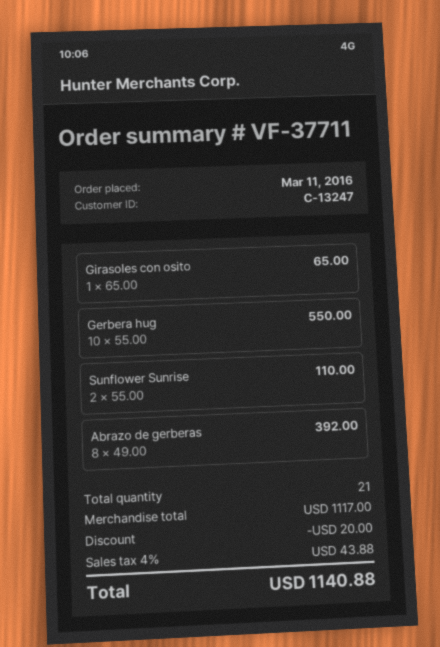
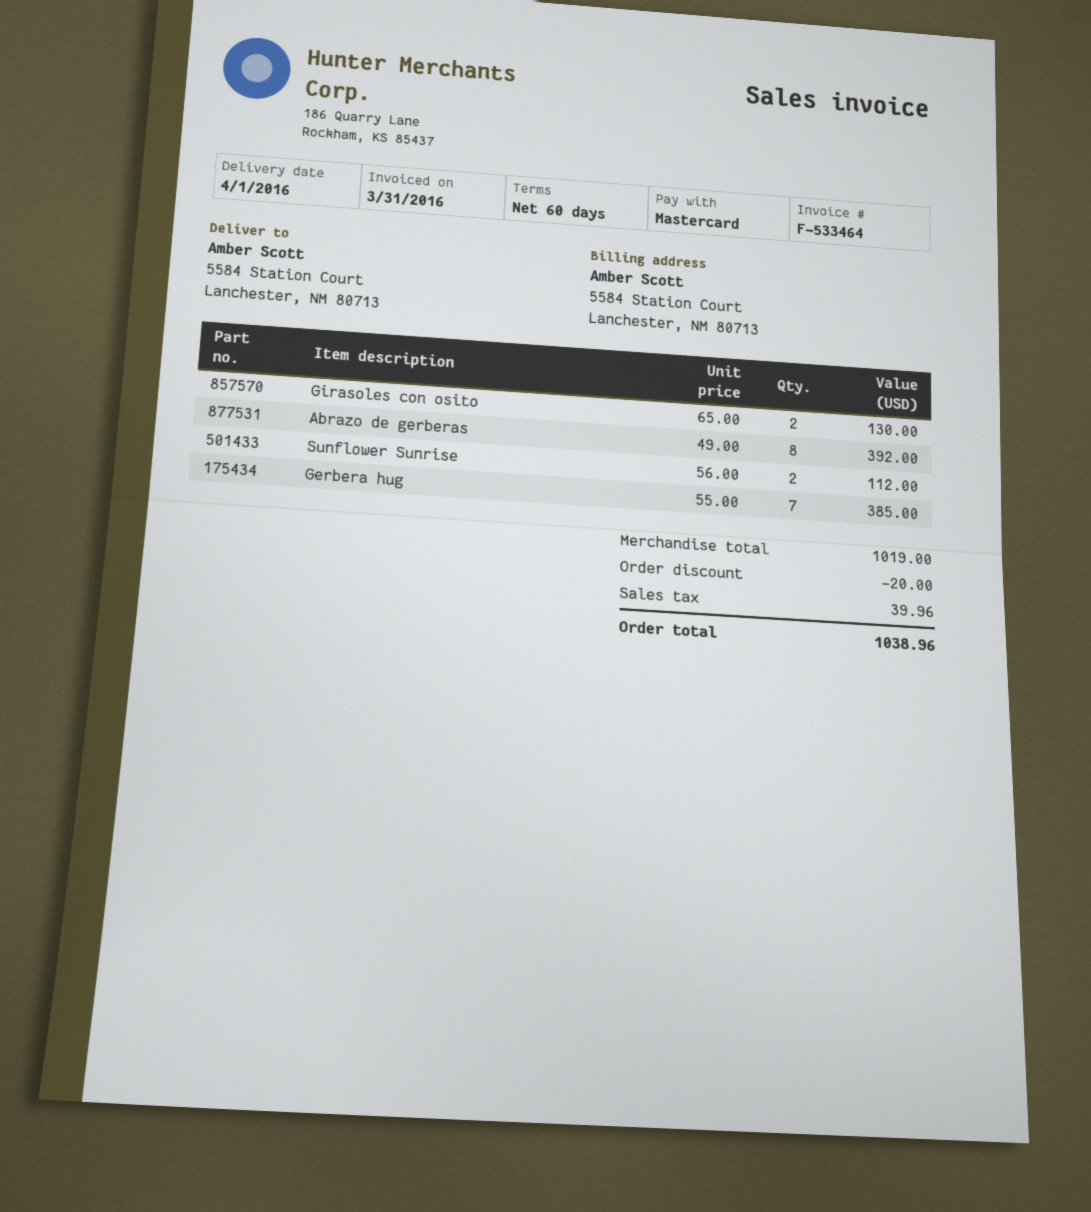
Girasoles con osito: 1 x 65.00 = 65.00 -> 2 x 65.00 = 130.00
Gerbera hug: 10 x 55.00 = 550.00 -> 7 x 55.00 = 385.00
Sunflower Sunrise: 2 x 55.00 = 110.00 -> 2 x 56.00 = 112.00
subtotal: 1117.00 -> 1019.00
tax: 43.88 -> 39.96
total: 1140.88 -> 1038.96

